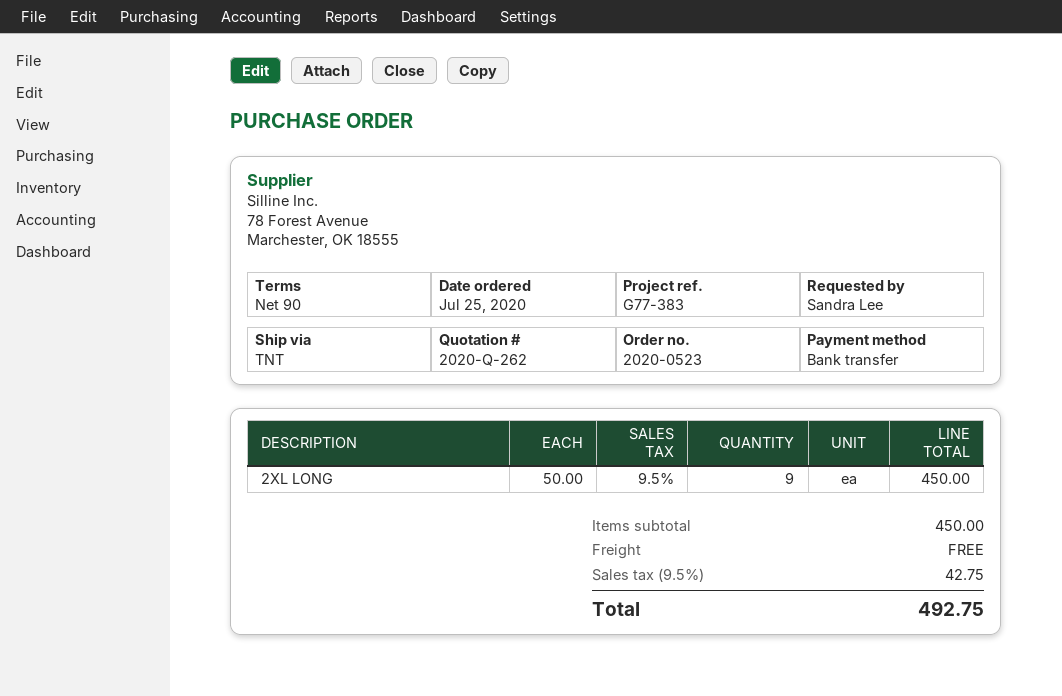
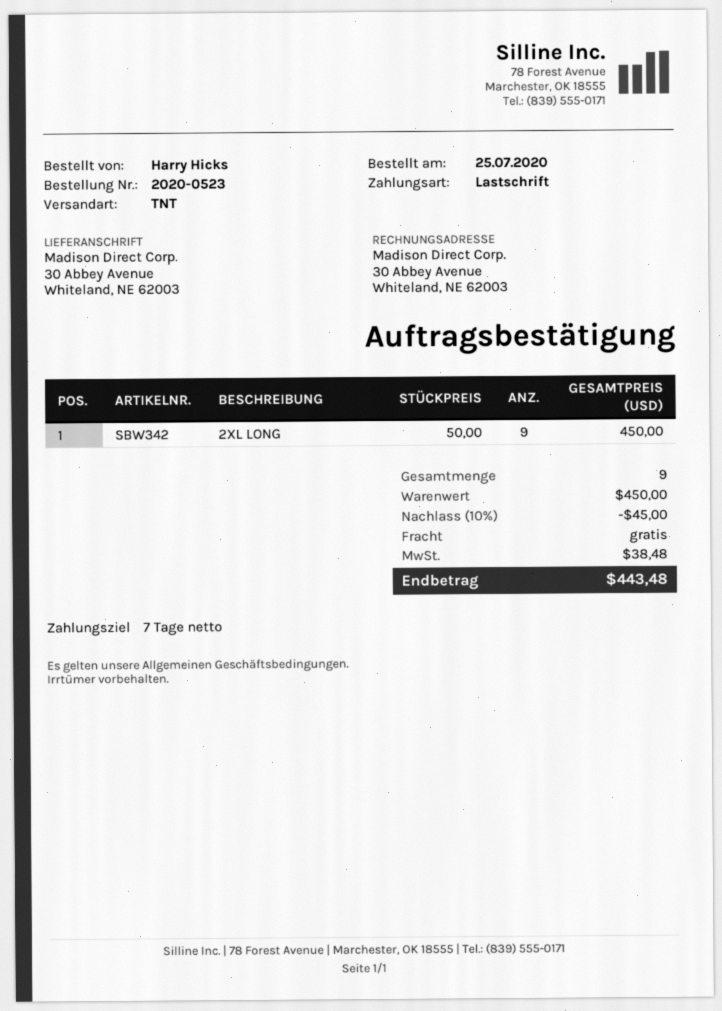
payment terms: 90 days -> 7 days
ordered by: Sandra Lee -> Harry Hicks
payment method: bank transfer -> direct debit
discount: none -> 10% = 45.00
tax: 42.75 -> 38.48
total: 492.75 -> 443.48

